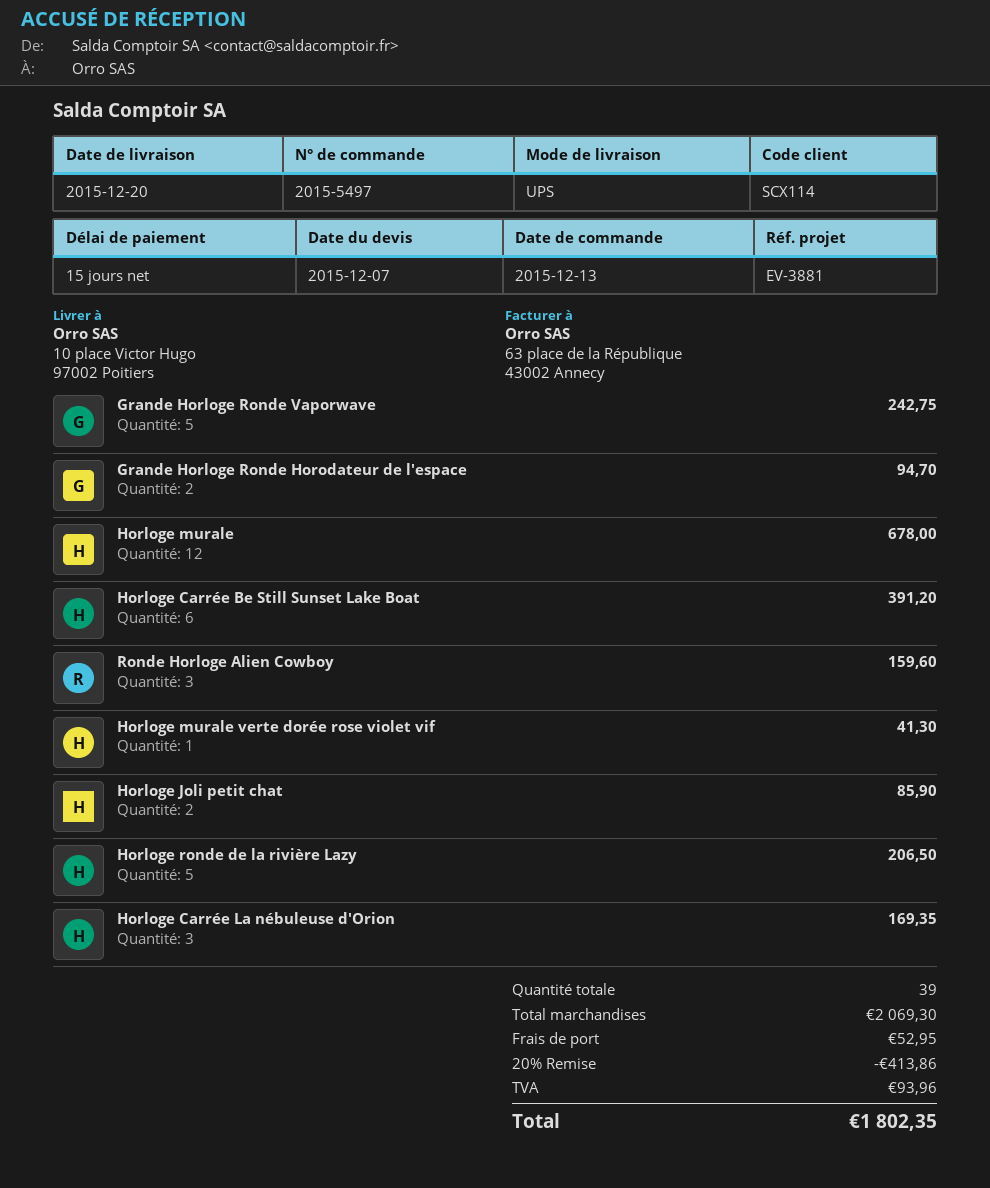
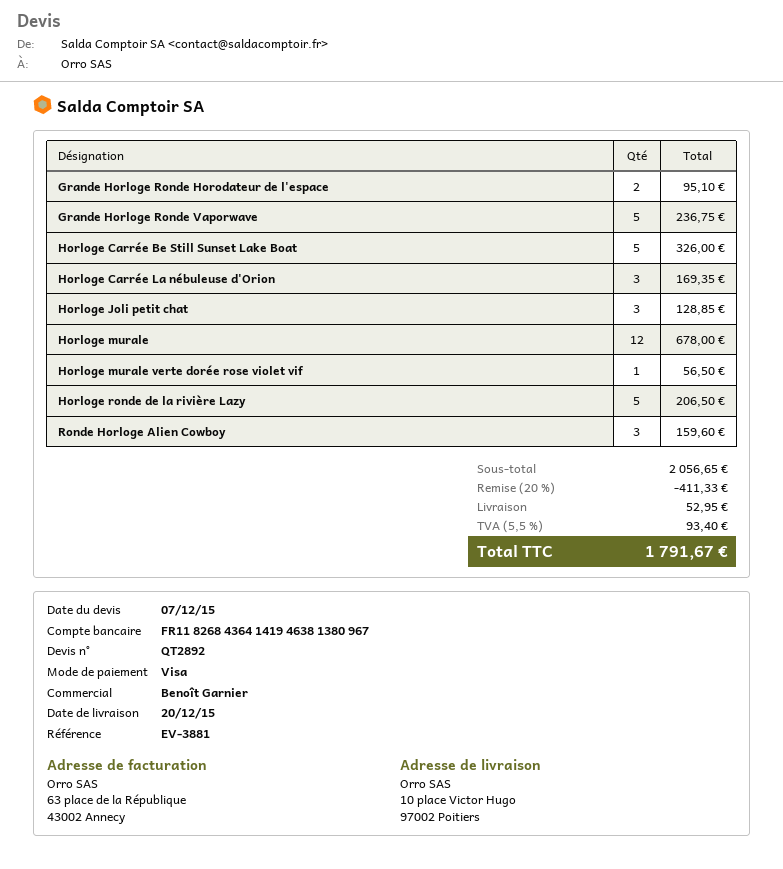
Grande Horloge Ronde Vaporwave: 5 for 242.75 -> 5 for 236.75
Grande Horloge Ronde Horodateur de l'espace: 2 for 94.70 -> 2 for 95.10
Horloge Carrée Be Still Sunset Lake Boat: 6 for 391.20 -> 5 for 326.00
Horloge murale verte dorée rose violet vif: 1 for 41.30 -> 1 for 56.50
Horloge Joli petit chat: 2 for 85.90 -> 3 for 128.85
subtotal: 2069.30 -> 2056.65
discount: 20% = 413.86 -> 20% = 411.33
tax: 93.96 -> 93.40
total: 1802.35 -> 1791.67

